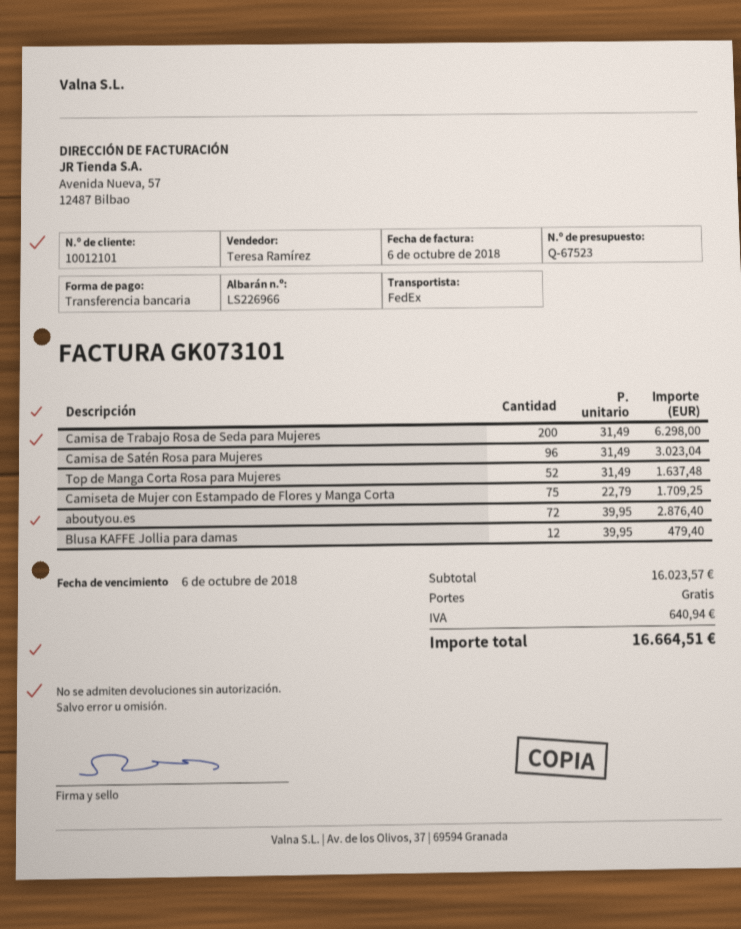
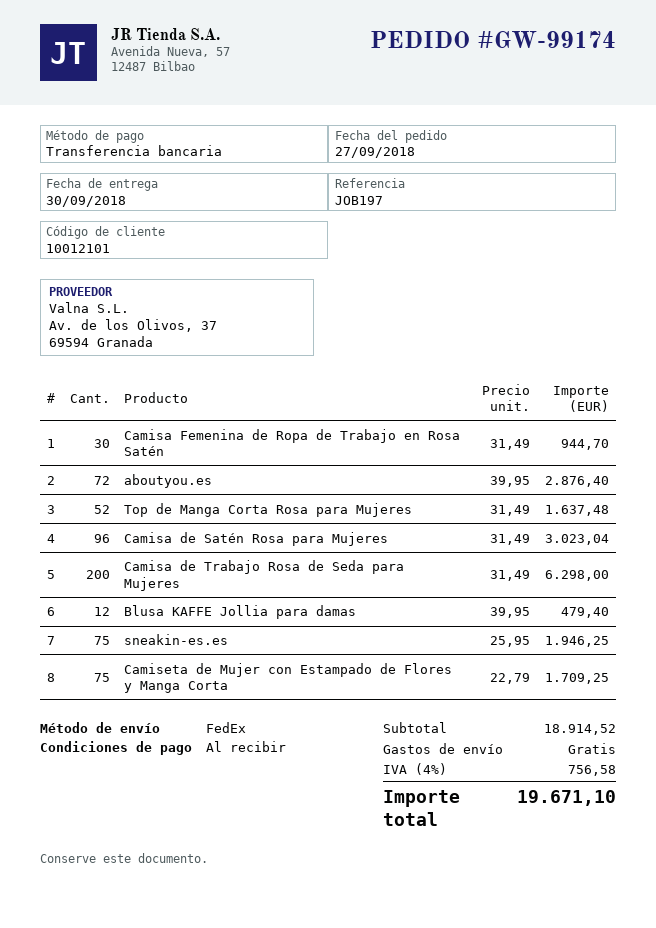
Camisa Femenina de Ropa de Trabajo en Rosa Satén: none -> 30 x 31.49 = 944.70
sneakin-es.es: none -> 75 x 25.95 = 1946.25
subtotal: 16023.57 -> 18914.52
tax: 640.94 -> 756.58
total: 16664.51 -> 19671.10

